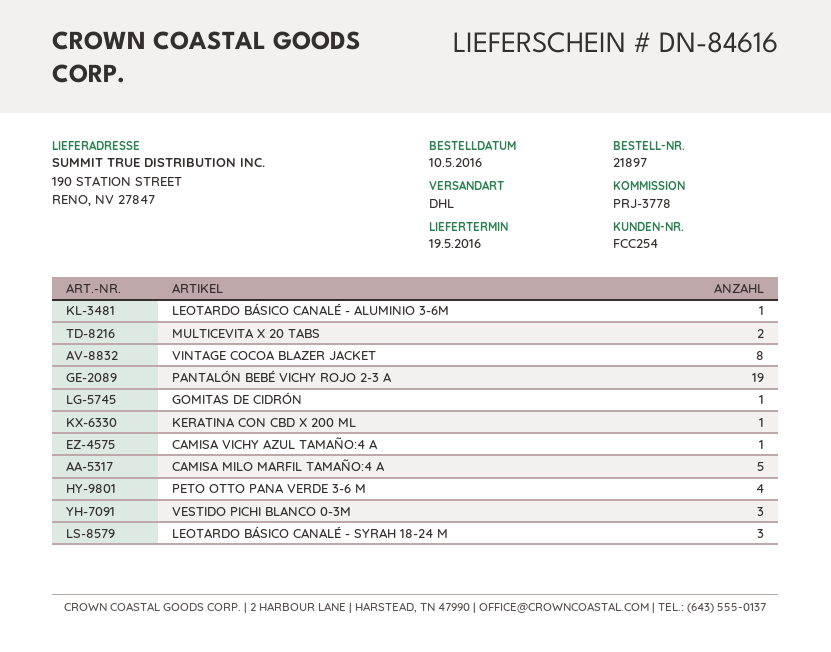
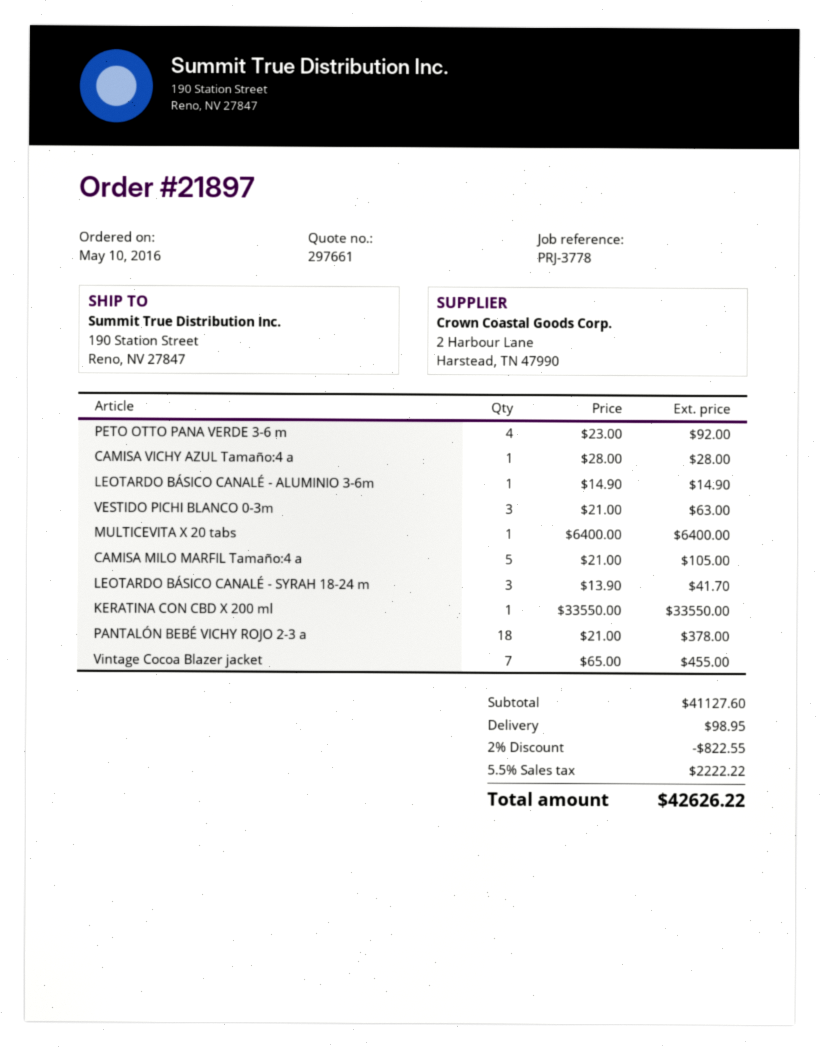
MULTICEVITA X 20 TABS: 2 -> 1
VINTAGE COCOA BLAZER JACKET: 8 -> 7
PANTALÓN BEBÉ VICHY ROJO 2-3 A: 19 -> 18
GOMITAS DE CIDRÓN: 1 -> none

